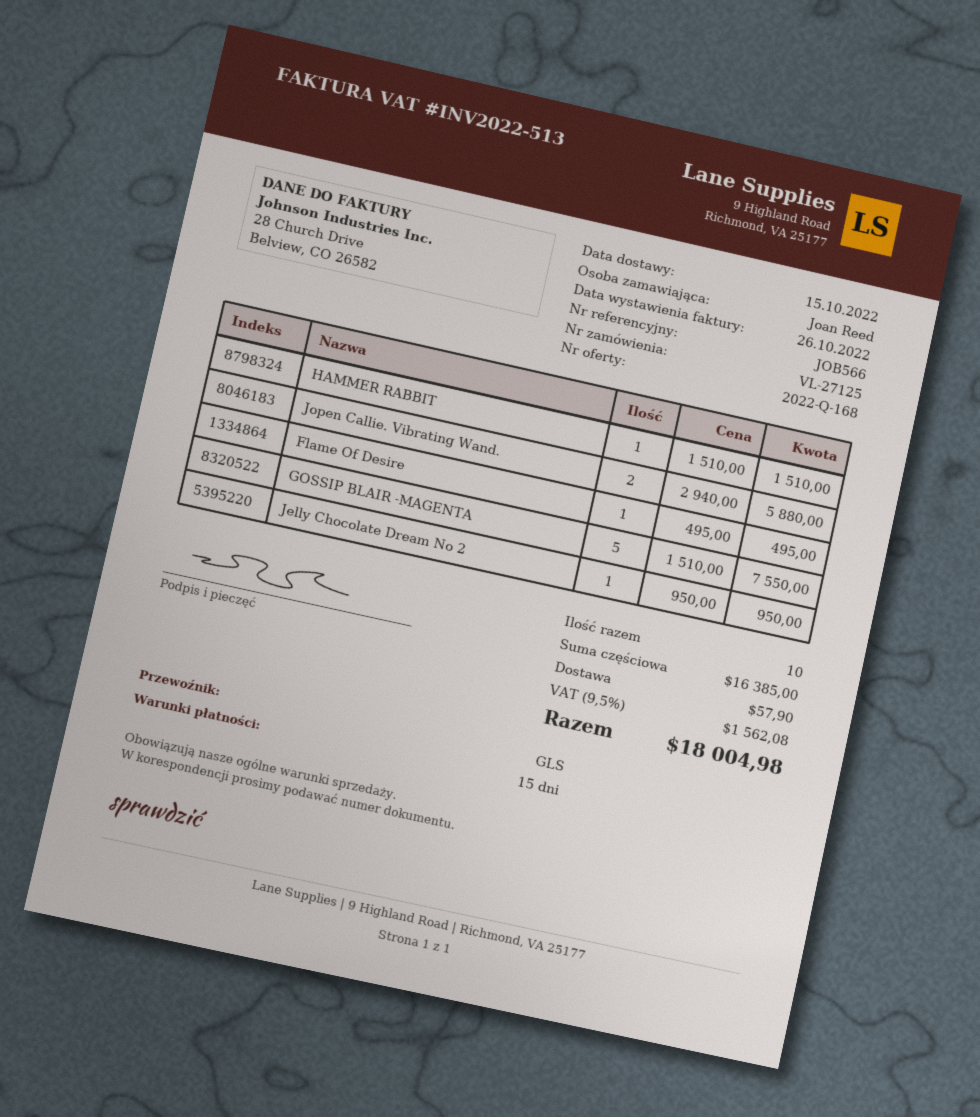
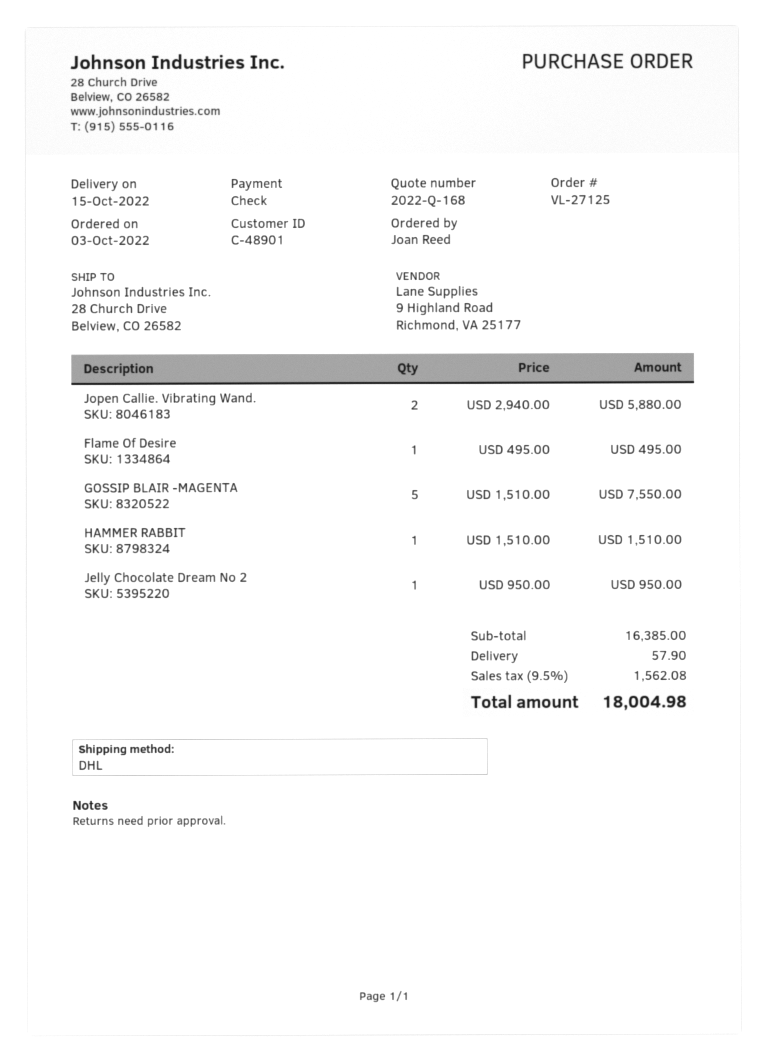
shipping method: GLS -> DHL

